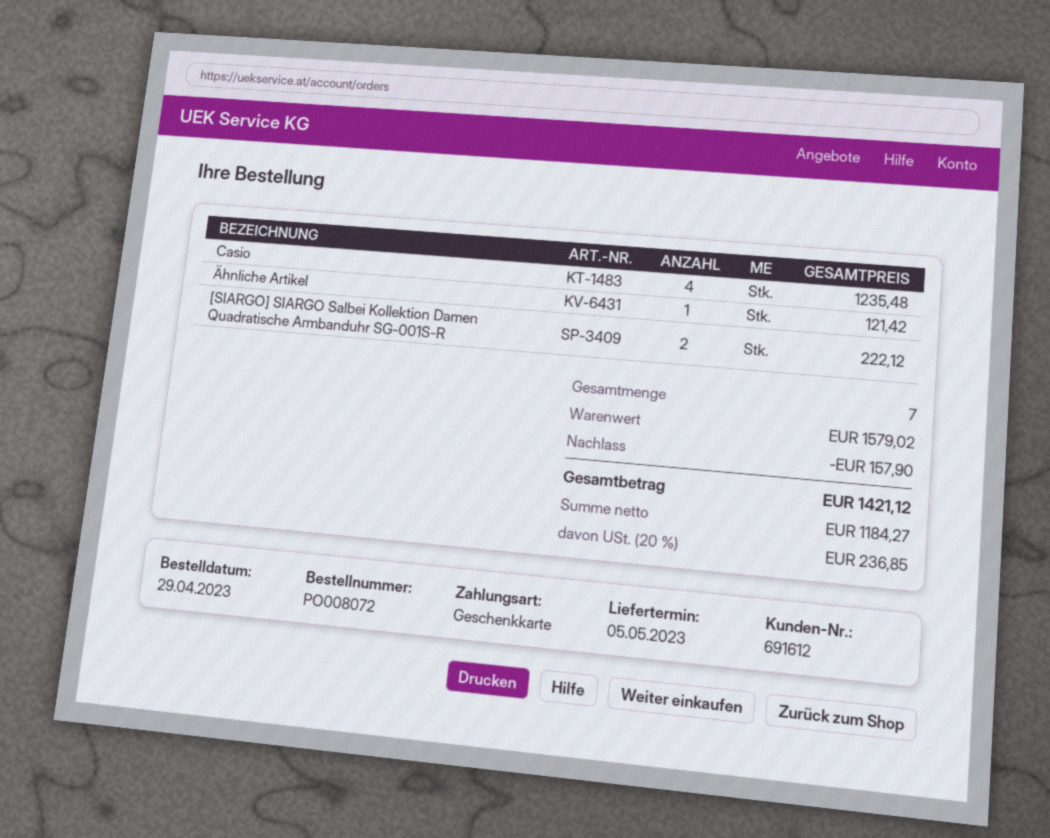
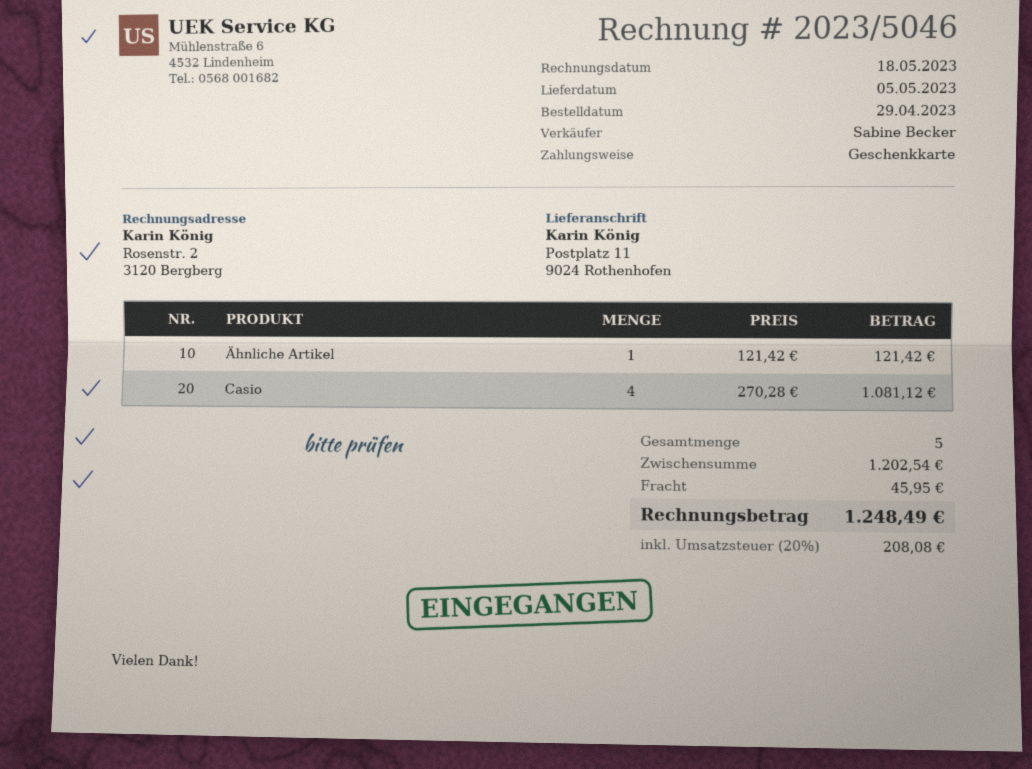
Casio: 4 for 1235.48 -> 4 for 1081.12
[SIARGO] SIARGO Salbei Kollektion Damen Quadratische Armbanduhr SG-001S-R: 2 for 222.12 -> none
total quantity: 7 -> 5
subtotal: 1579.02 -> 1202.54
discount: 157.90 -> none
shipping: none -> 45.95
tax: 20% = 236.85 -> 20% = 208.08
total: 1421.12 -> 1248.49

